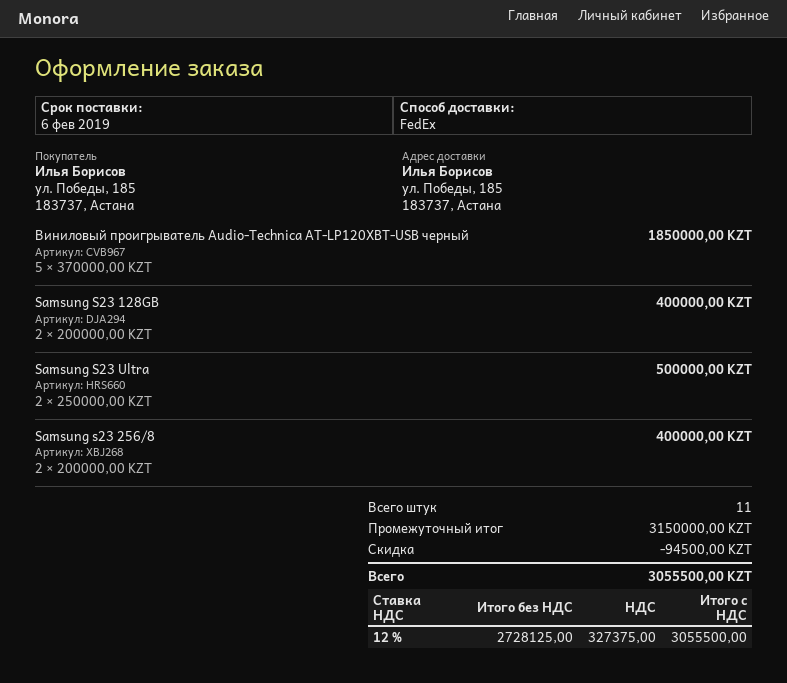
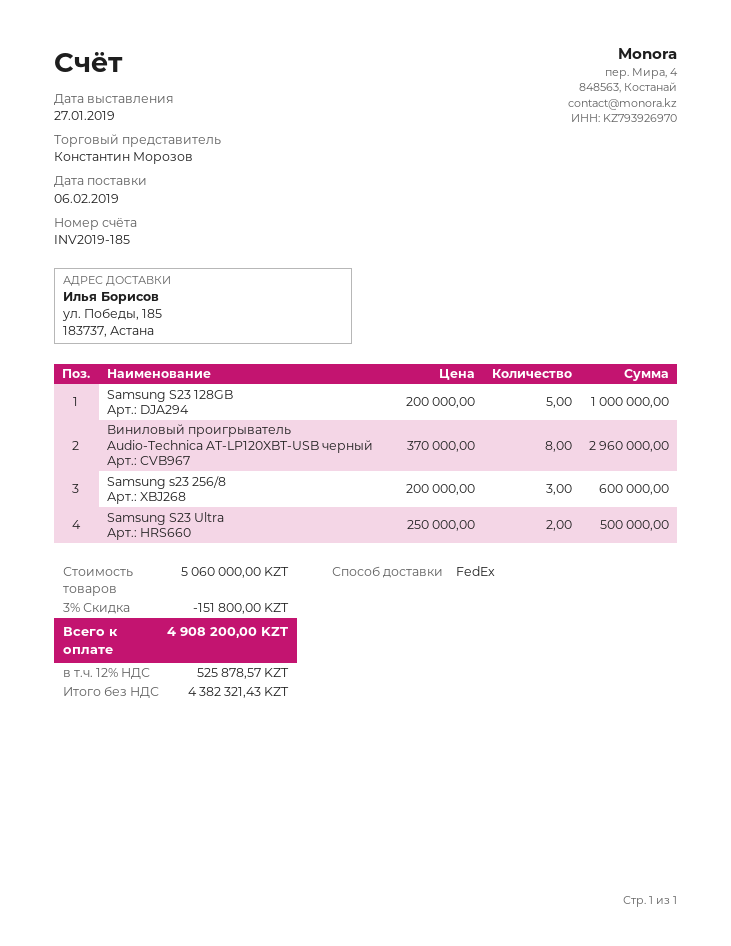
Виниловый проигрыватель Audio-Technica AT-LP120XBT-USB черный: 5 x 370000.00 = 1850000.00 -> 8 x 370000.00 = 2960000.00
Samsung S23 128GB: 2 x 200000.00 = 400000.00 -> 5 x 200000.00 = 1000000.00
Samsung s23 256/8: 2 x 200000.00 = 400000.00 -> 3 x 200000.00 = 600000.00
subtotal: 3150000.00 -> 5060000.00
discount: 94500.00 -> 151800.00
net: 2728125.00 -> 4382321.43
tax: 12% = 327375.00 -> 12% = 525878.57
total: 3055500.00 -> 4908200.00

